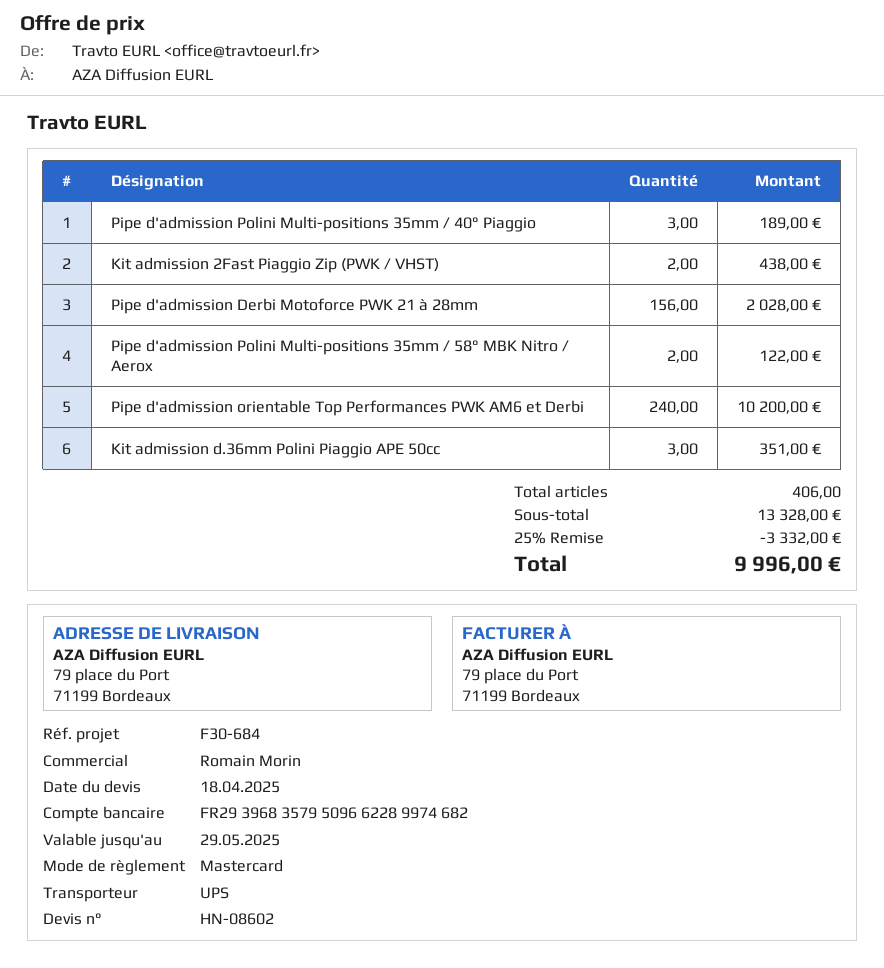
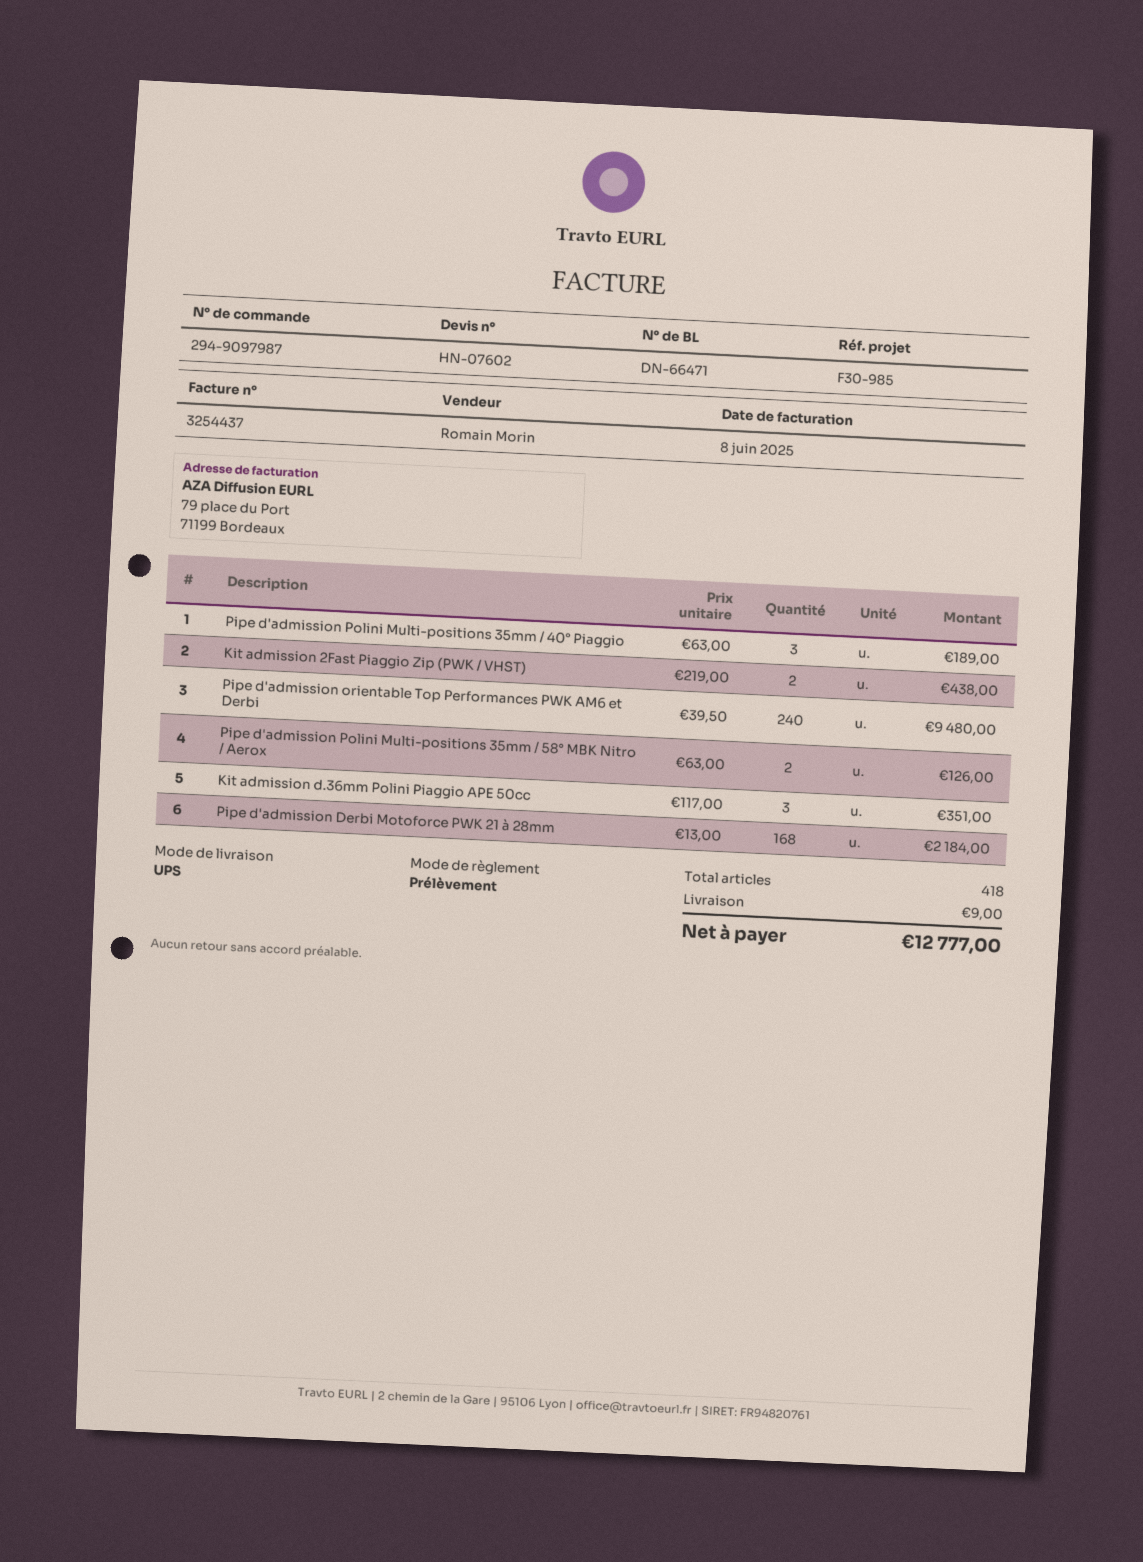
quote number: HN-08602 -> HN-07602
reference: F30-684 -> F30-985
payment method: Mastercard -> direct debit
Pipe d'admission Derbi Motoforce PWK 21 à 28mm: 156 for 2028.00 -> 168 for 2184.00
Pipe d'admission Polini Multi-positions 35mm / 58° MBK Nitro / Aerox: 2 for 122.00 -> 2 for 126.00
Pipe d'admission orientable Top Performances PWK AM6 et Derbi: 240 for 10200.00 -> 240 for 9480.00
total quantity: 406 -> 418
discount: 25% = 3332.00 -> none
shipping: none -> 9.00
total: 9996.00 -> 12777.00

